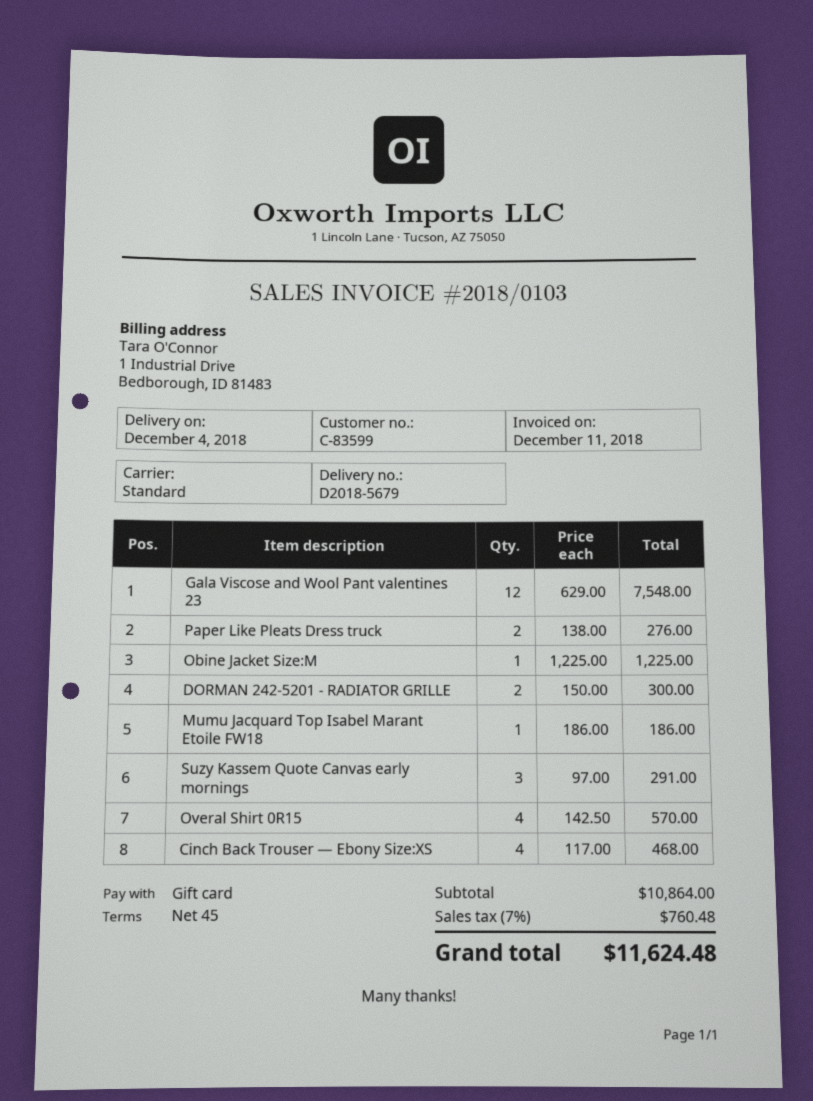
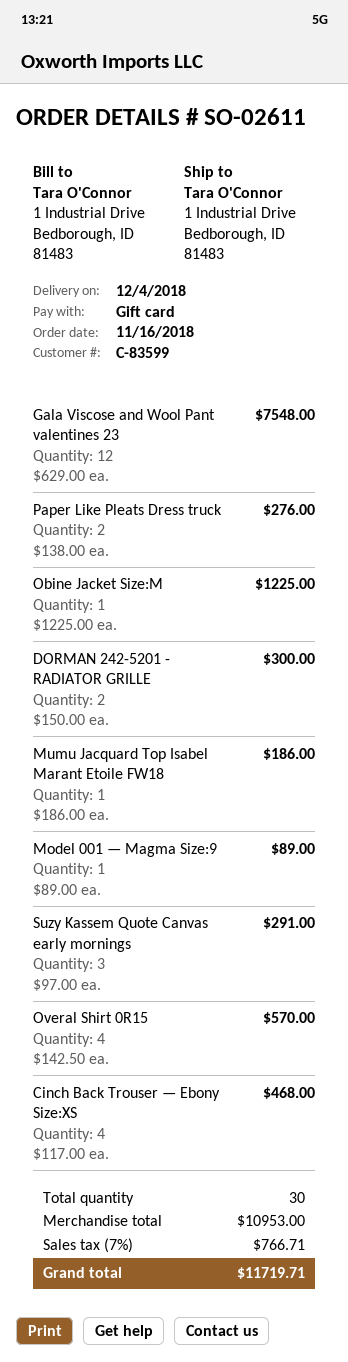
Model 001 — Magma Size:9: none -> 1 x 89.00 = 89.00
subtotal: 10864.00 -> 10953.00
tax: 7% = 760.48 -> 7% = 766.71
total: 11624.48 -> 11719.71

